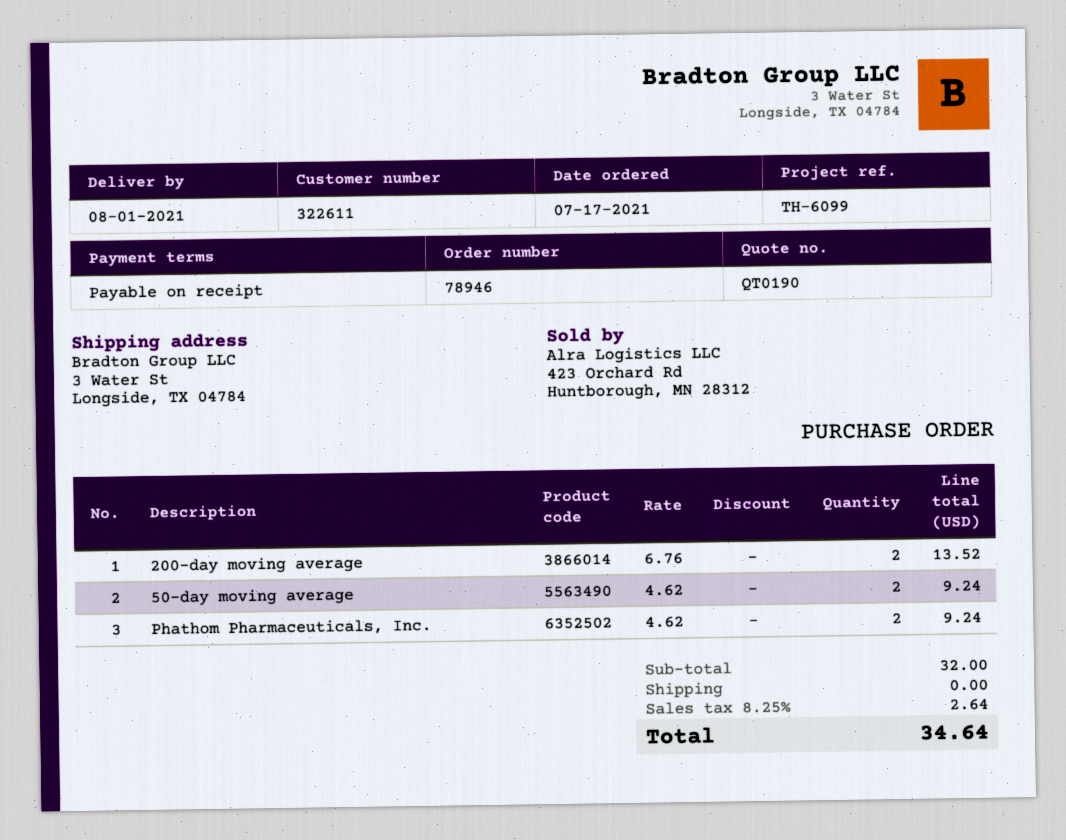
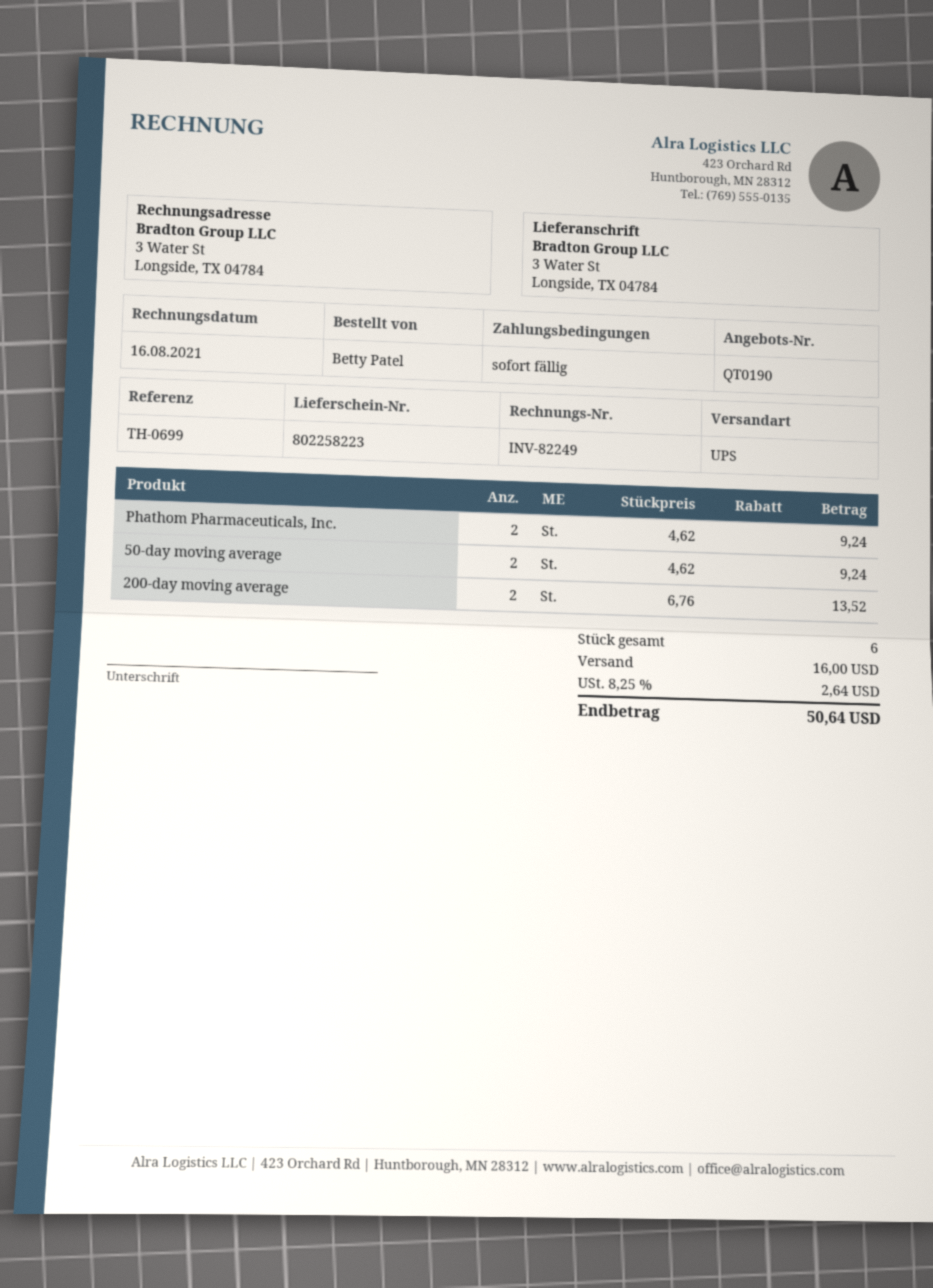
reference: TH-6099 -> TH-0699
shipping: 0.00 -> 16.00
total: 34.64 -> 50.64

